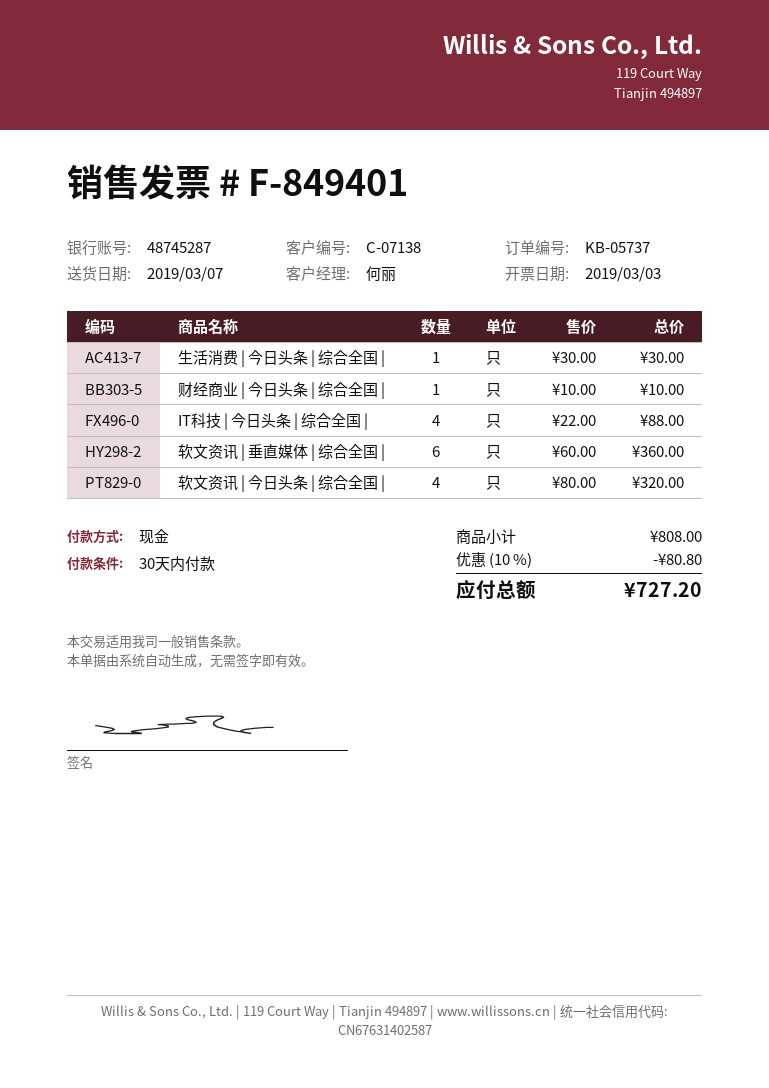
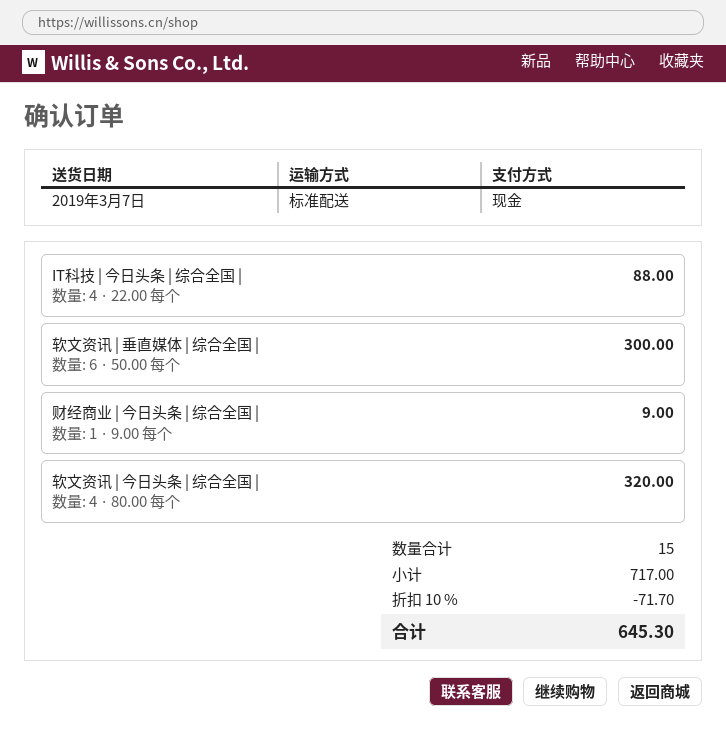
生活消费 | 今日头条 | 综合全国 |: 1 x 30.00 = 30.00 -> none
财经商业 | 今日头条 | 综合全国 |: 1 x 10.00 = 10.00 -> 1 x 9.00 = 9.00
软文资讯 | 垂直媒体 | 综合全国 |: 6 x 60.00 = 360.00 -> 6 x 50.00 = 300.00
subtotal: 808.00 -> 717.00
discount: 10% = 80.80 -> 10% = 71.70
total: 727.20 -> 645.30

